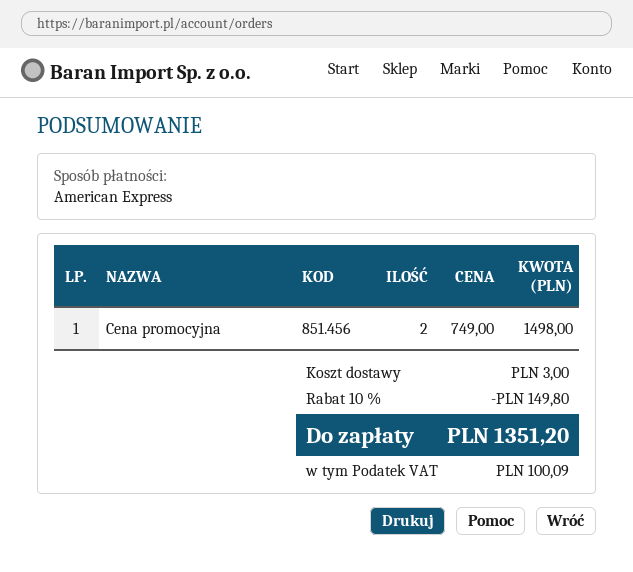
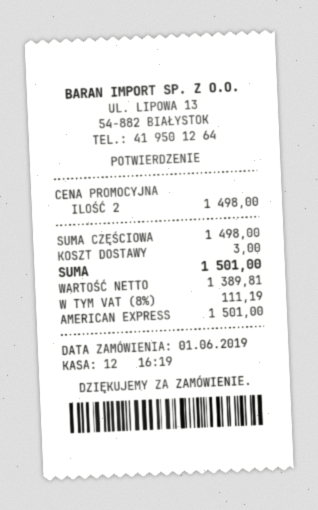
discount: 10% = 149.80 -> none
tax: 100.09 -> 111.19
total: 1351.20 -> 1501.00

